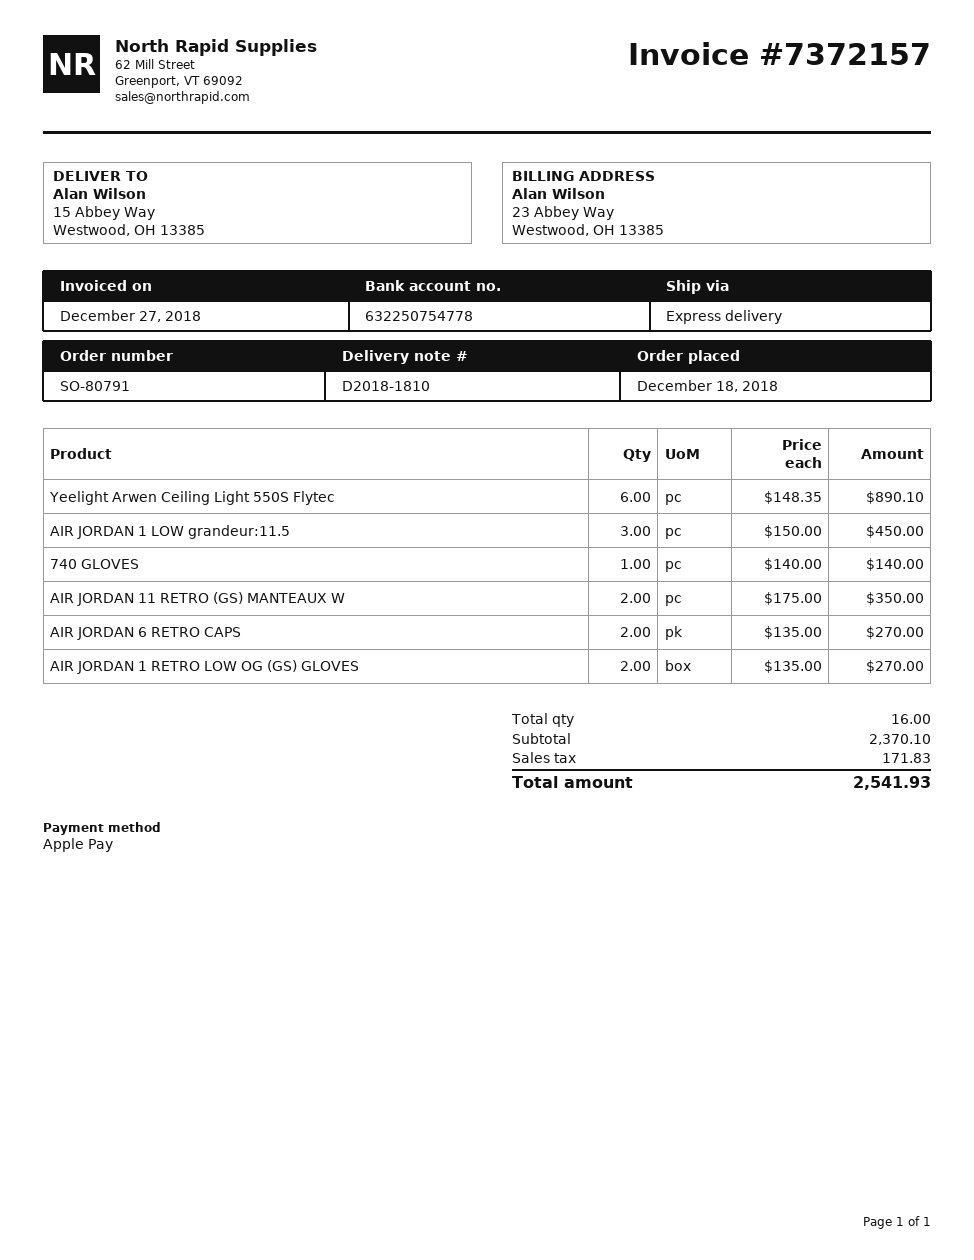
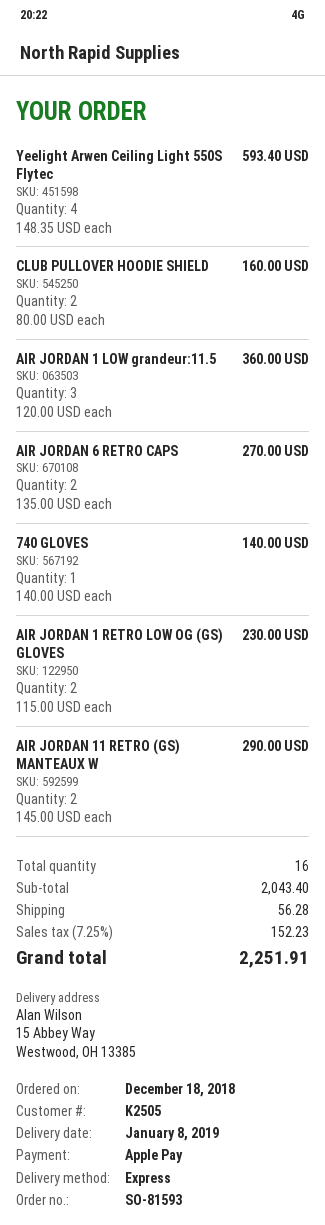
order number: SO-80791 -> SO-81593
Yeelight Arwen Ceiling Light 550S Flytec: 6 x 148.35 = 890.10 -> 4 x 148.35 = 593.40
AIR JORDAN 1 LOW grandeur:11.5: 3 x 150.00 = 450.00 -> 3 x 120.00 = 360.00
AIR JORDAN 11 RETRO (GS) MANTEAUX W: 2 x 175.00 = 350.00 -> 2 x 145.00 = 290.00
AIR JORDAN 1 RETRO LOW OG (GS) GLOVES: 2 x 135.00 = 270.00 -> 2 x 115.00 = 230.00
CLUB PULLOVER HOODIE SHIELD: none -> 2 x 80.00 = 160.00
subtotal: 2370.10 -> 2043.40
shipping: none -> 56.28
tax: 171.83 -> 152.23
total: 2541.93 -> 2251.91

